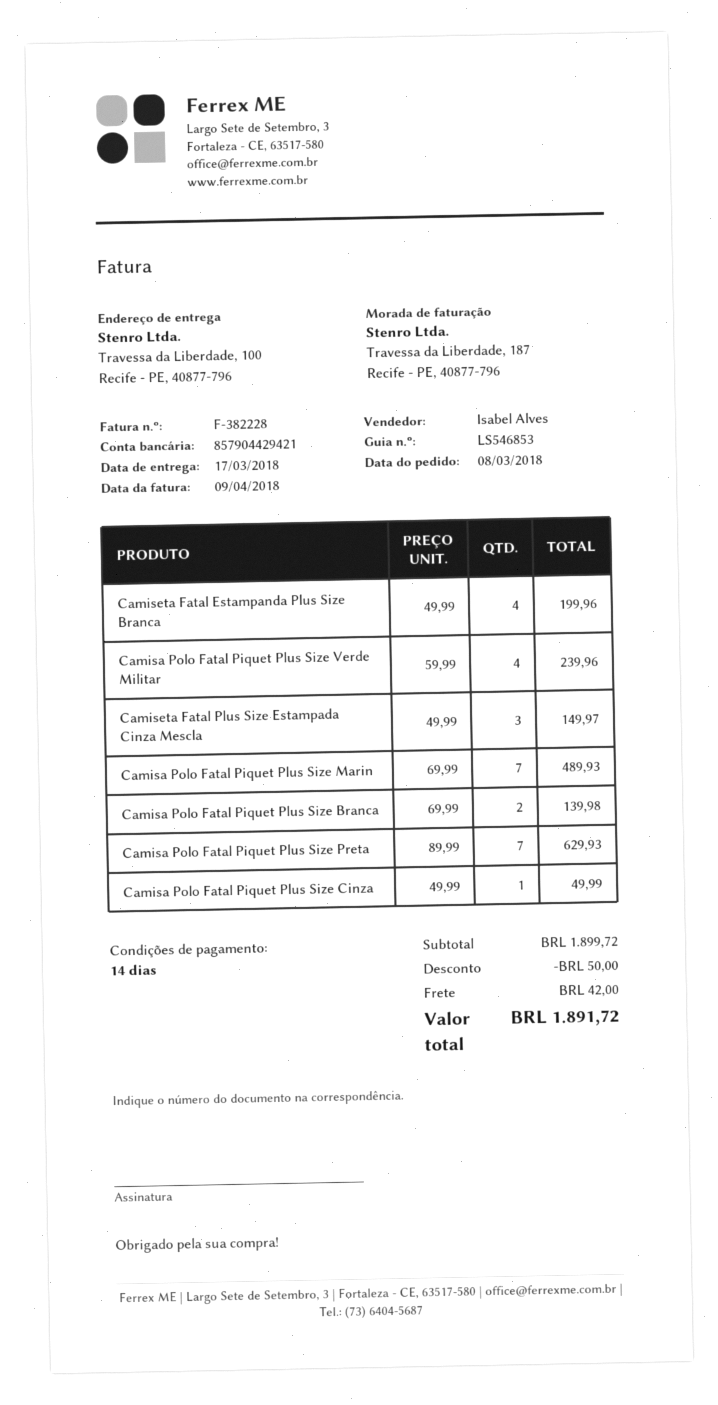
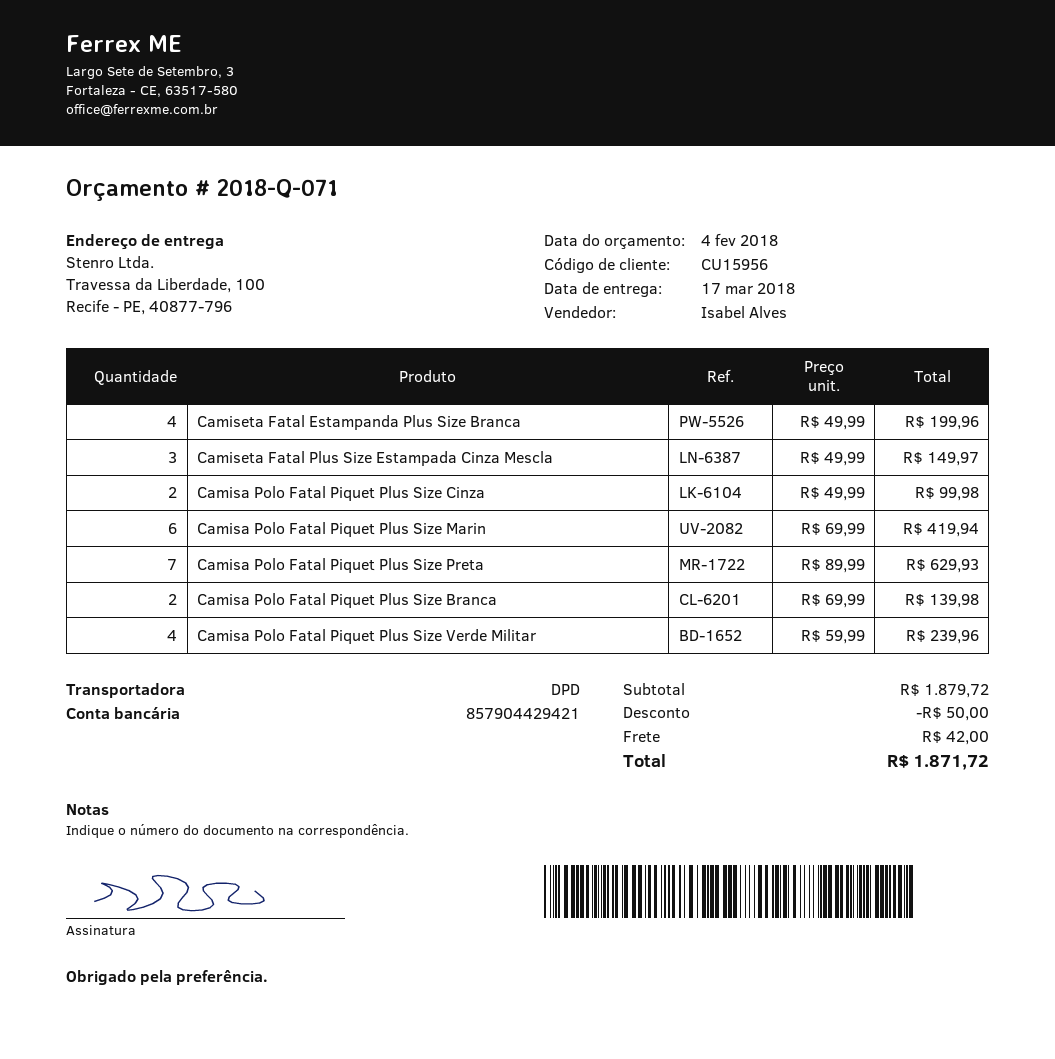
Camisa Polo Fatal Piquet Plus Size Marin: 7 x 69.99 = 489.93 -> 6 x 69.99 = 419.94
Camisa Polo Fatal Piquet Plus Size Cinza: 1 x 49.99 = 49.99 -> 2 x 49.99 = 99.98
subtotal: 1899.72 -> 1879.72
total: 1891.72 -> 1871.72

